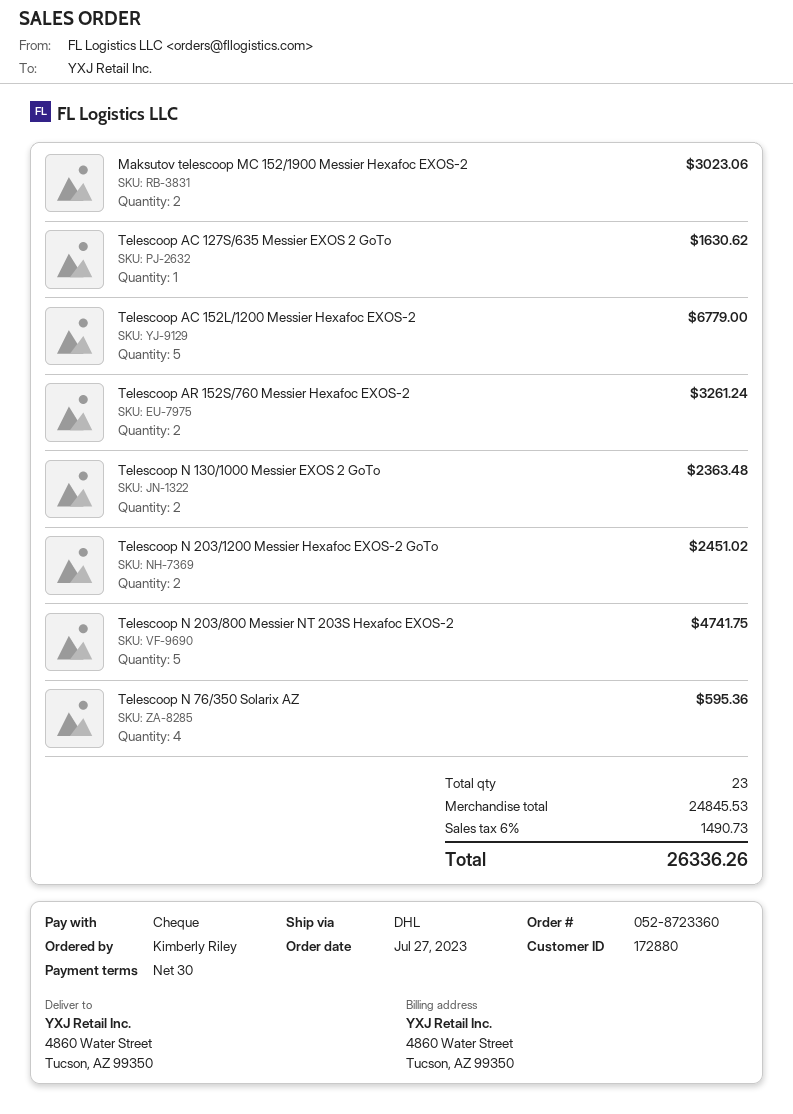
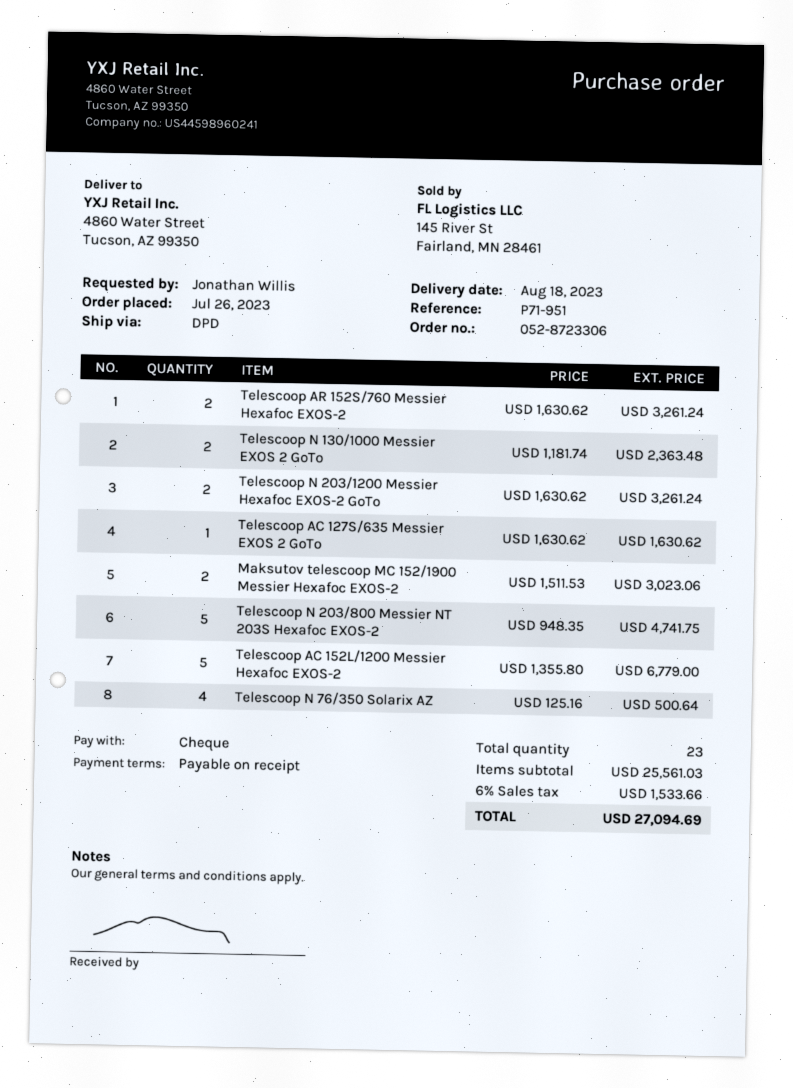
order number: 052-8723360 -> 052-8723306
order date: 2023-07-27 -> 2023-07-26
payment terms: 30 days -> on receipt
ordered by: Kimberly Riley -> Jonathan Willis
shipping method: DHL -> DPD
Telescoop N 203/1200 Messier Hexafoc EXOS-2 GoTo: 2 for 2451.02 -> 2 for 3261.24
Telescoop N 76/350 Solarix AZ: 4 for 595.36 -> 4 for 500.64
subtotal: 24845.53 -> 25561.03
tax: 6% = 1490.73 -> 6% = 1533.66
total: 26336.26 -> 27094.69

